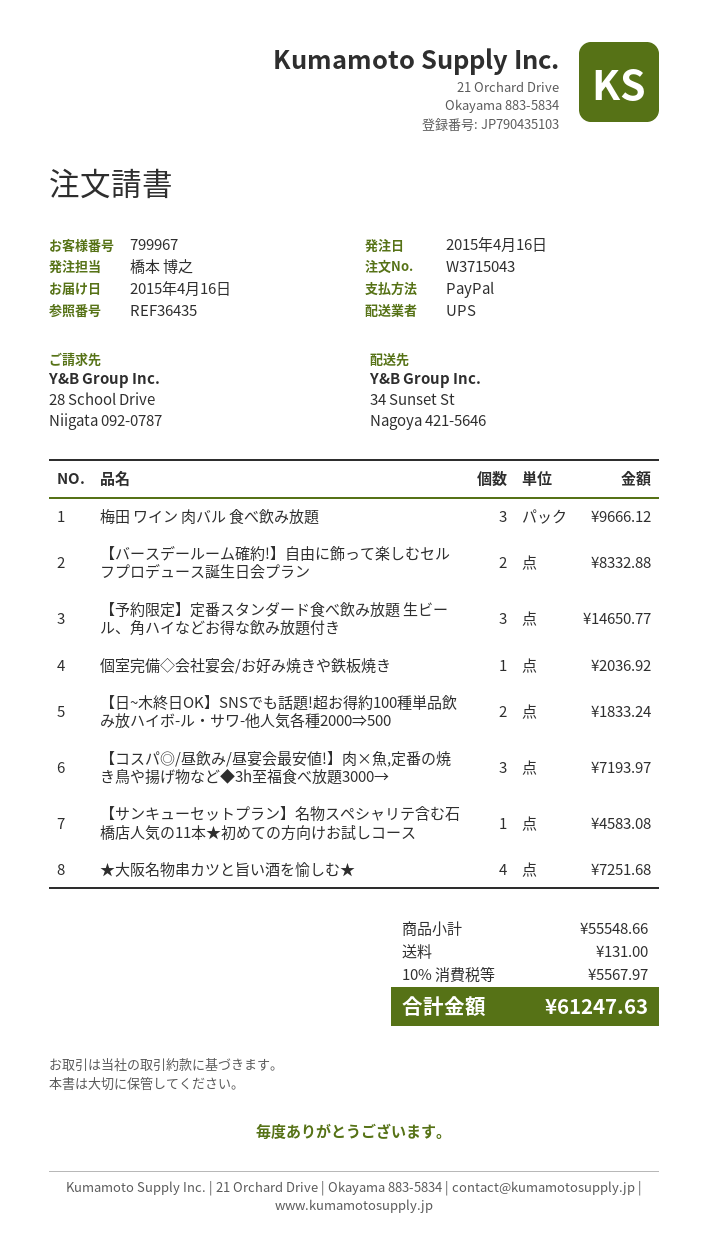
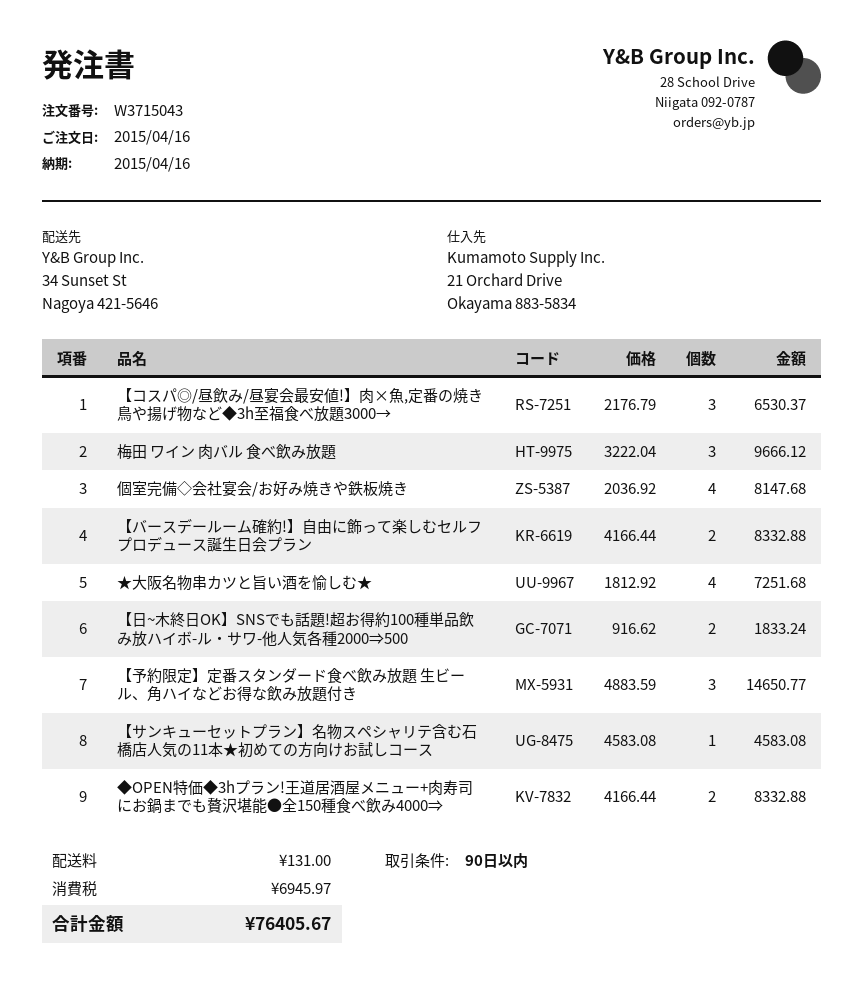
個室完備◇会社宴会/お好み焼きや鉄板焼き: 1 for 2036.92 -> 4 for 8147.68
【コスパ◎/昼飲み/昼宴会最安値!】肉×魚,定番の焼き鳥や揚げ物など◆3h至福食べ放題3000→: 3 for 7193.97 -> 3 for 6530.37
◆OPEN特価◆3hプラン!王道居酒屋メニュー+肉寿司にお鍋までも贅沢堪能●全150種食べ飲み4000⇒: none -> 2 for 8332.88
tax: 5567.97 -> 6945.97
total: 61247.63 -> 76405.67

